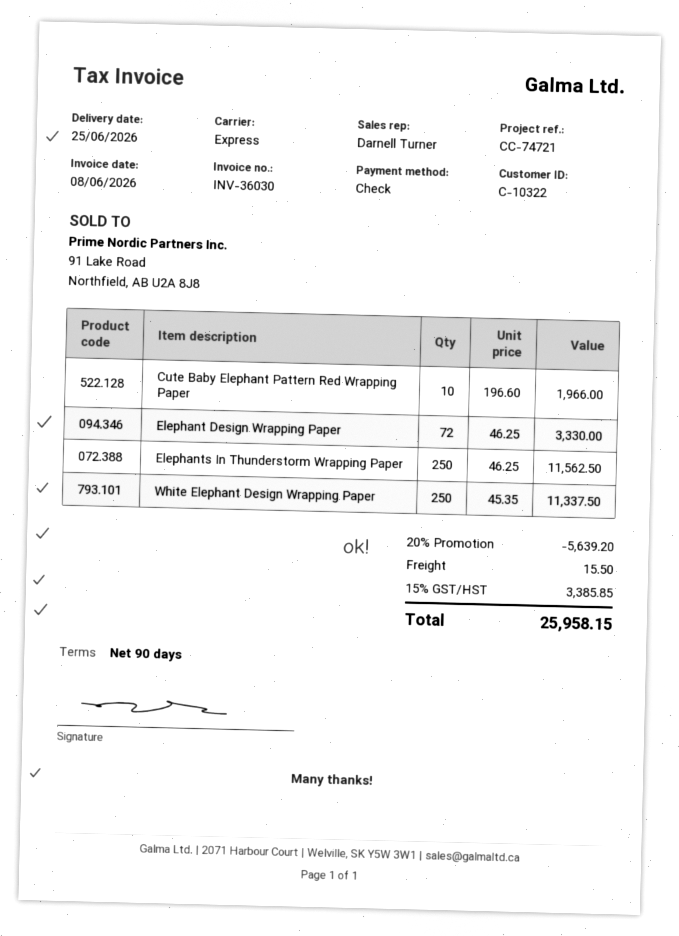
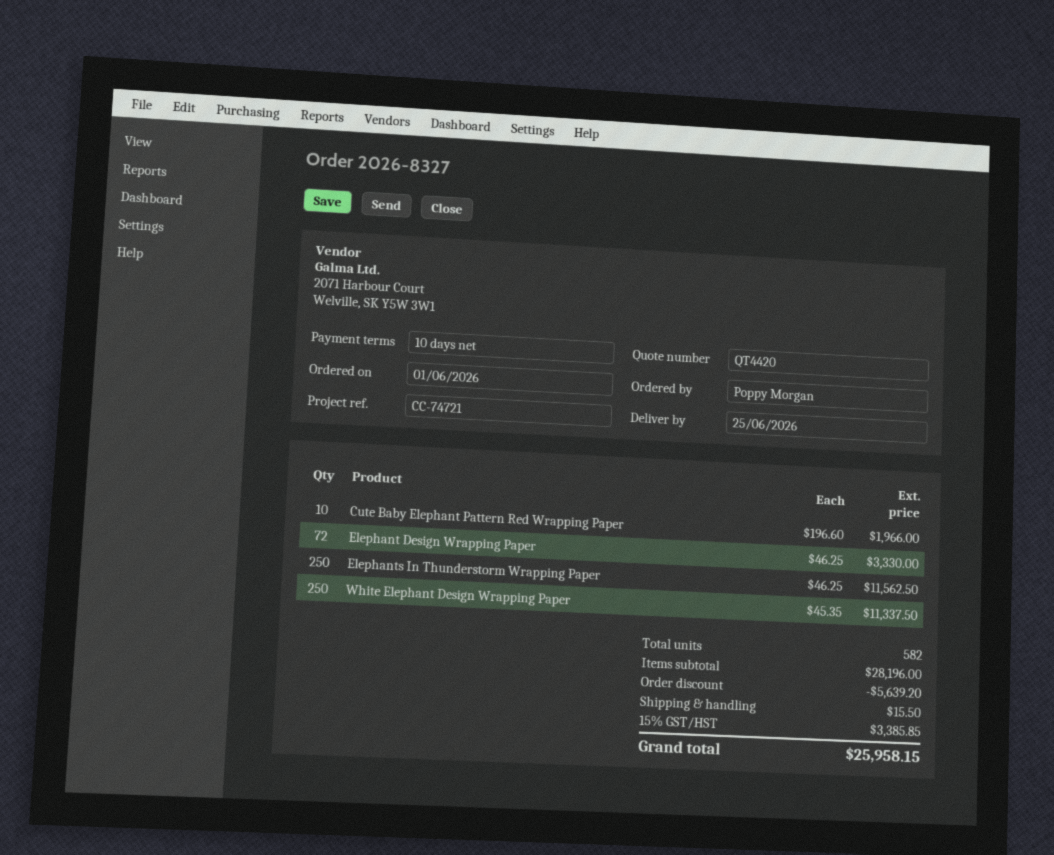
payment terms: 90 days -> 10 days

